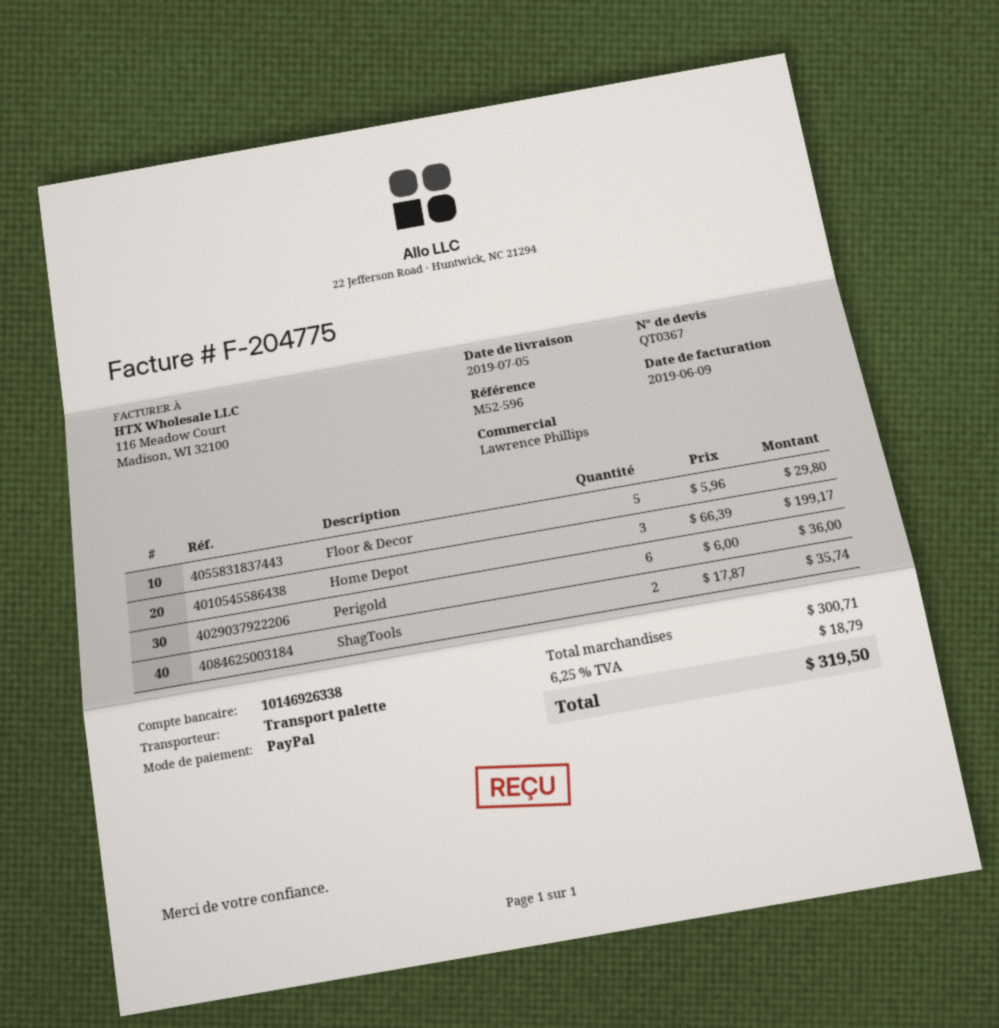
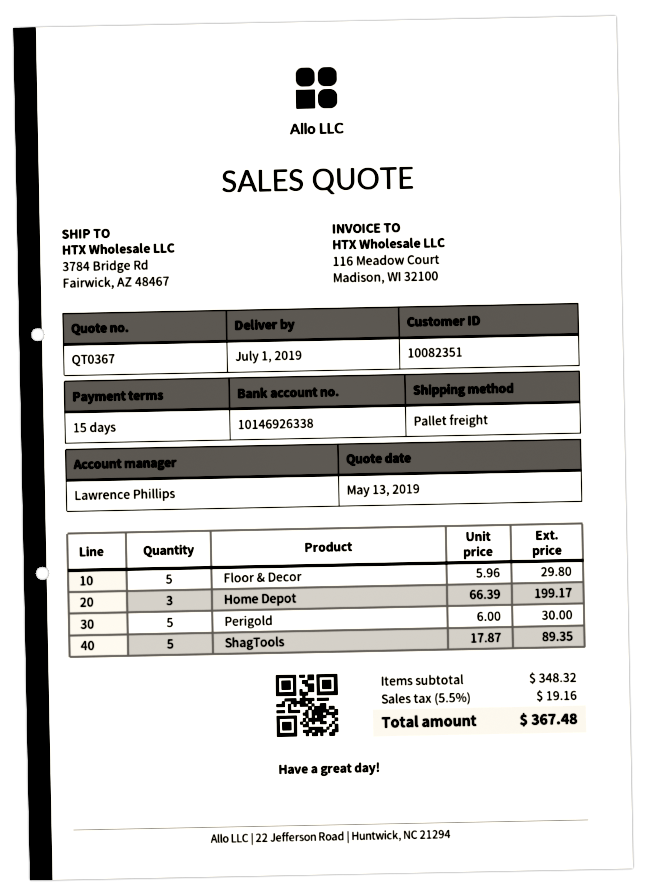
delivery date: 2019-07-05 -> 2019-07-01
Perigold: 6 x 6.00 = 36.00 -> 5 x 6.00 = 30.00
ShagTools: 2 x 17.87 = 35.74 -> 5 x 17.87 = 89.35
subtotal: 300.71 -> 348.32
tax: 6.25% = 18.79 -> 5.5% = 19.16
total: 319.50 -> 367.48

